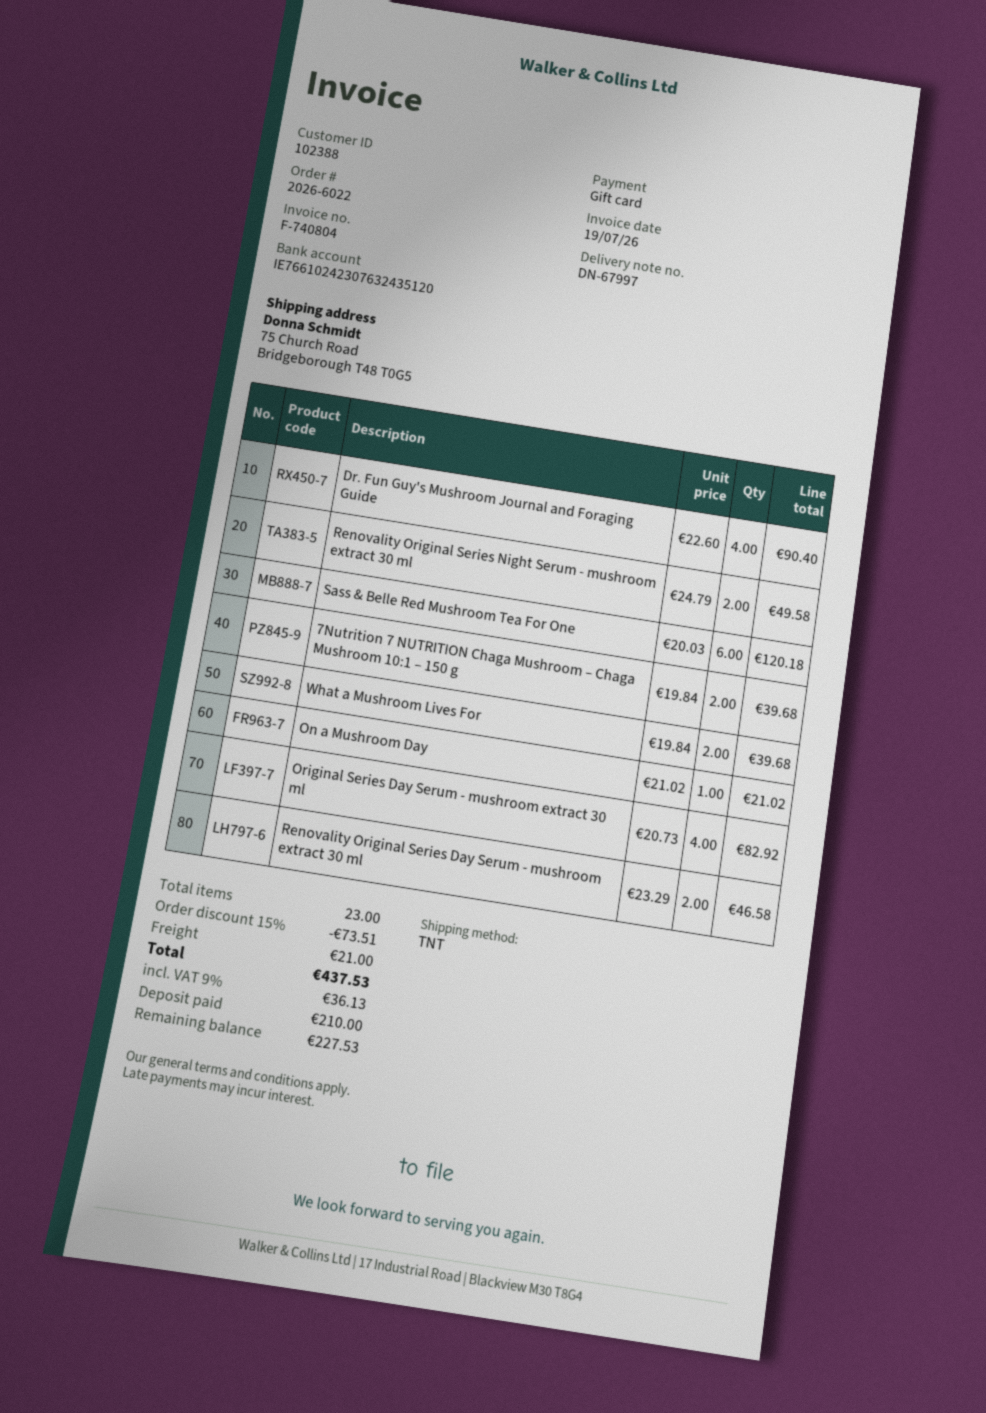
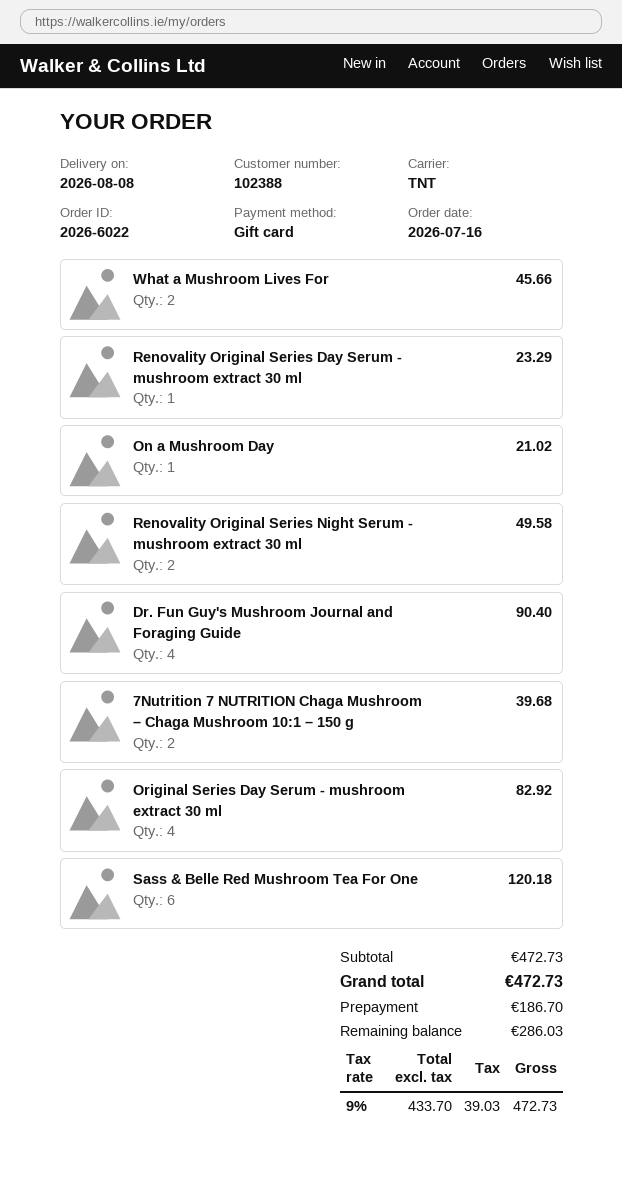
What a Mushroom Lives For: 2 for 39.68 -> 2 for 45.66
Renovality Original Series Day Serum - mushroom extract 30 ml: 2 for 46.58 -> 1 for 23.29
discount: 15% = 73.51 -> none
shipping: 21.00 -> none
tax: 9% = 36.13 -> 9% = 39.03
total: 437.53 -> 472.73
deposit: 210.00 -> 186.70
balance: 227.53 -> 286.03

